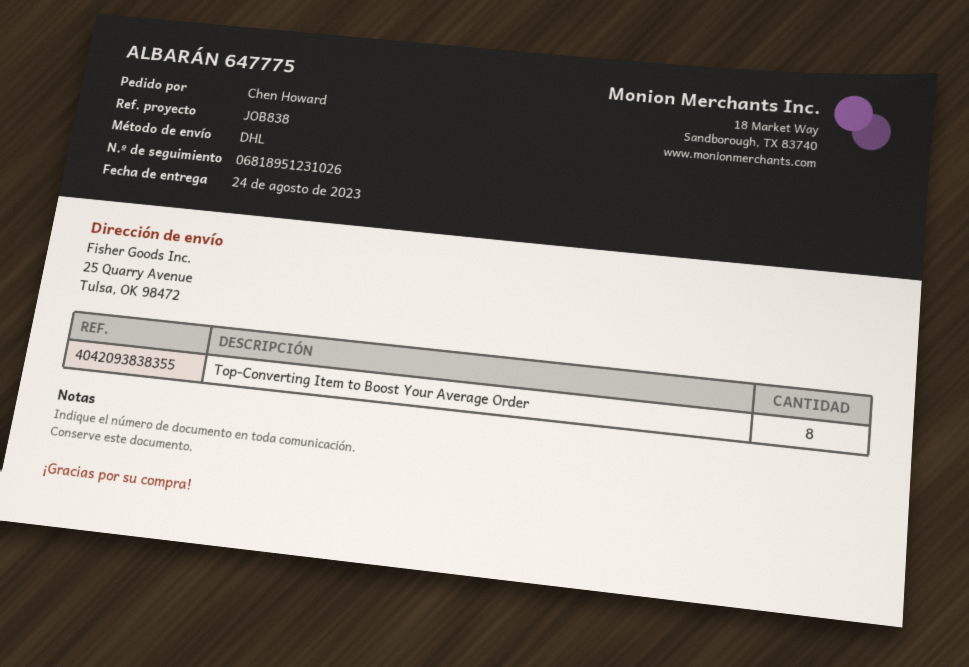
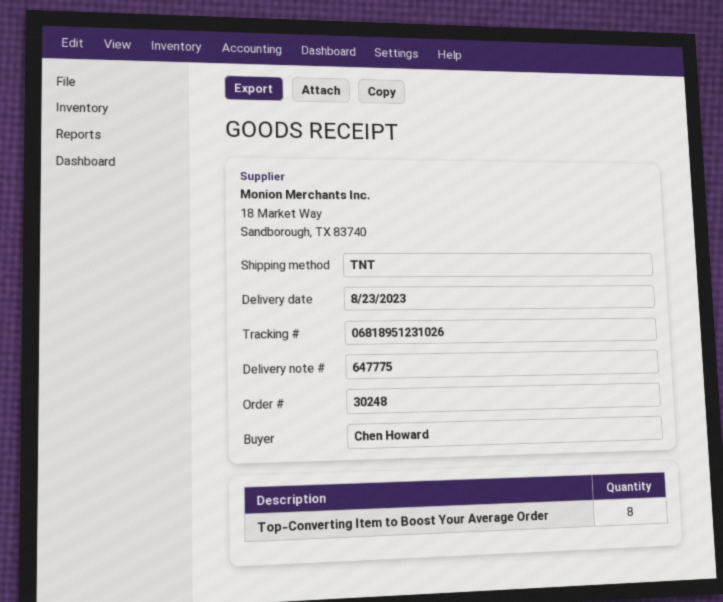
delivery date: 2023-08-24 -> 2023-08-23
shipping method: DHL -> TNT

